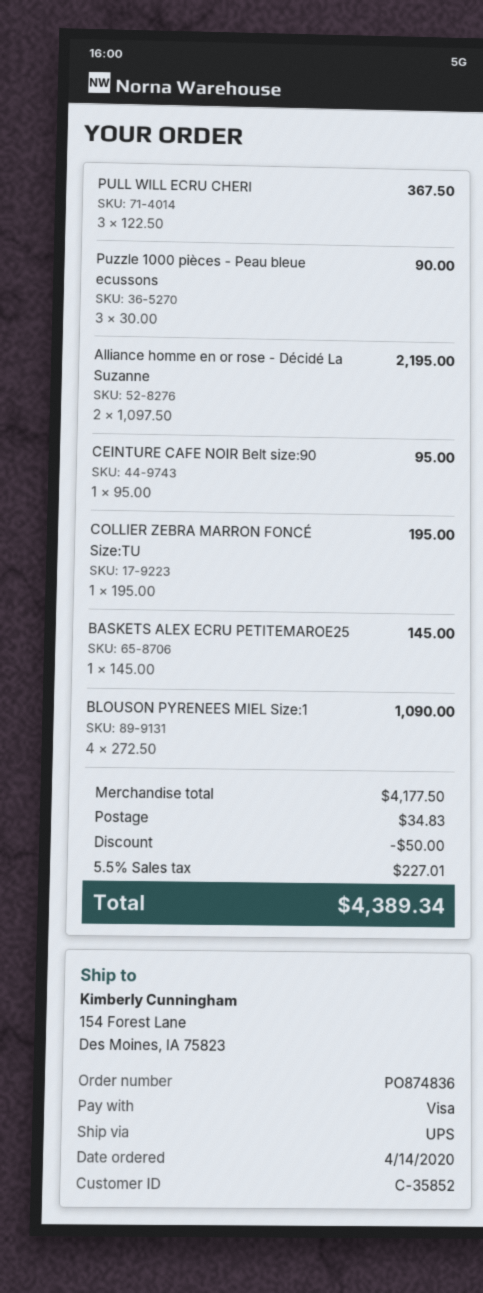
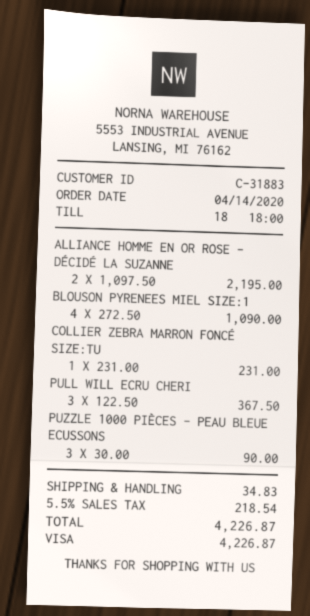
customer number: C-35852 -> C-31883
CEINTURE CAFE NOIR Belt size:90: 1 x 95.00 = 95.00 -> none
COLLIER ZEBRA MARRON FONCÉ Size:TU: 1 x 195.00 = 195.00 -> 1 x 231.00 = 231.00
BASKETS ALEX ECRU PETITEMAROE25: 1 x 145.00 = 145.00 -> none
discount: 50.00 -> none
tax: 5.5% = 227.01 -> 5.5% = 218.54
total: 4389.34 -> 4226.87

